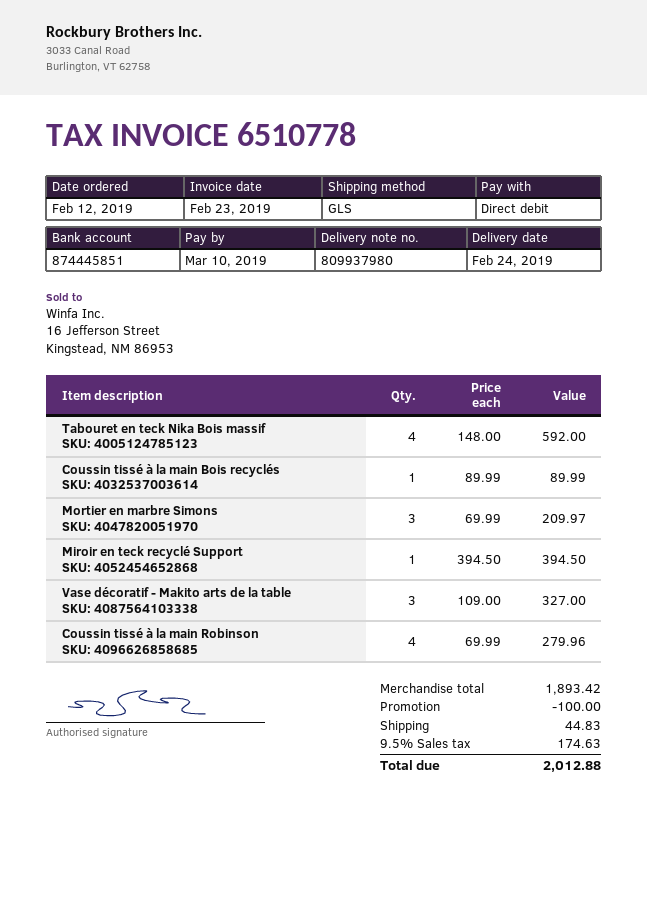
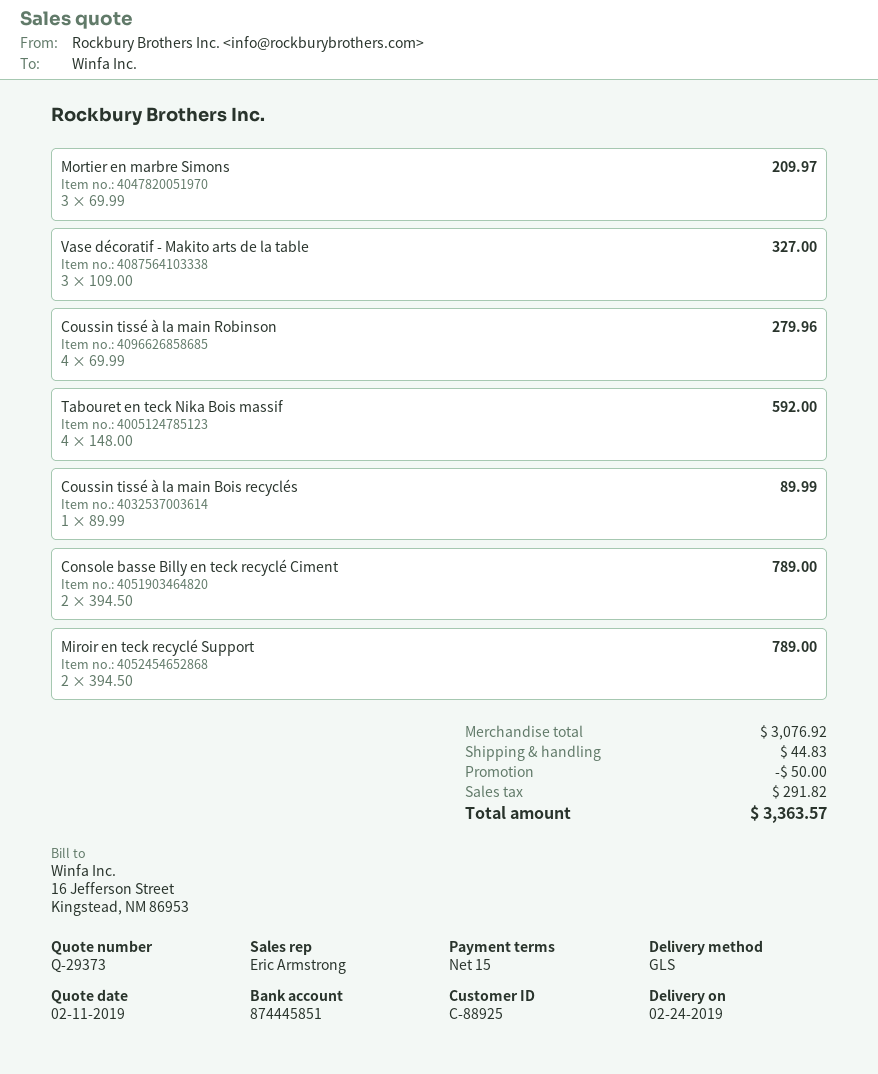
Miroir en teck recyclé Support: 1 x 394.50 = 394.50 -> 2 x 394.50 = 789.00
Console basse Billy en teck recyclé Ciment: none -> 2 x 394.50 = 789.00
subtotal: 1893.42 -> 3076.92
discount: 100.00 -> 50.00
tax: 174.63 -> 291.82
total: 2012.88 -> 3363.57

